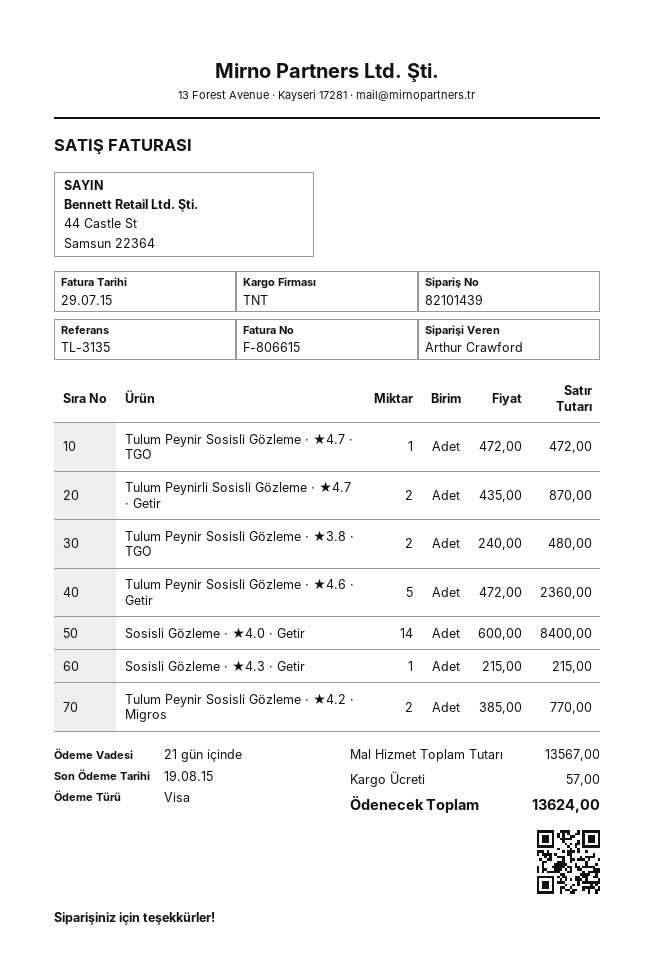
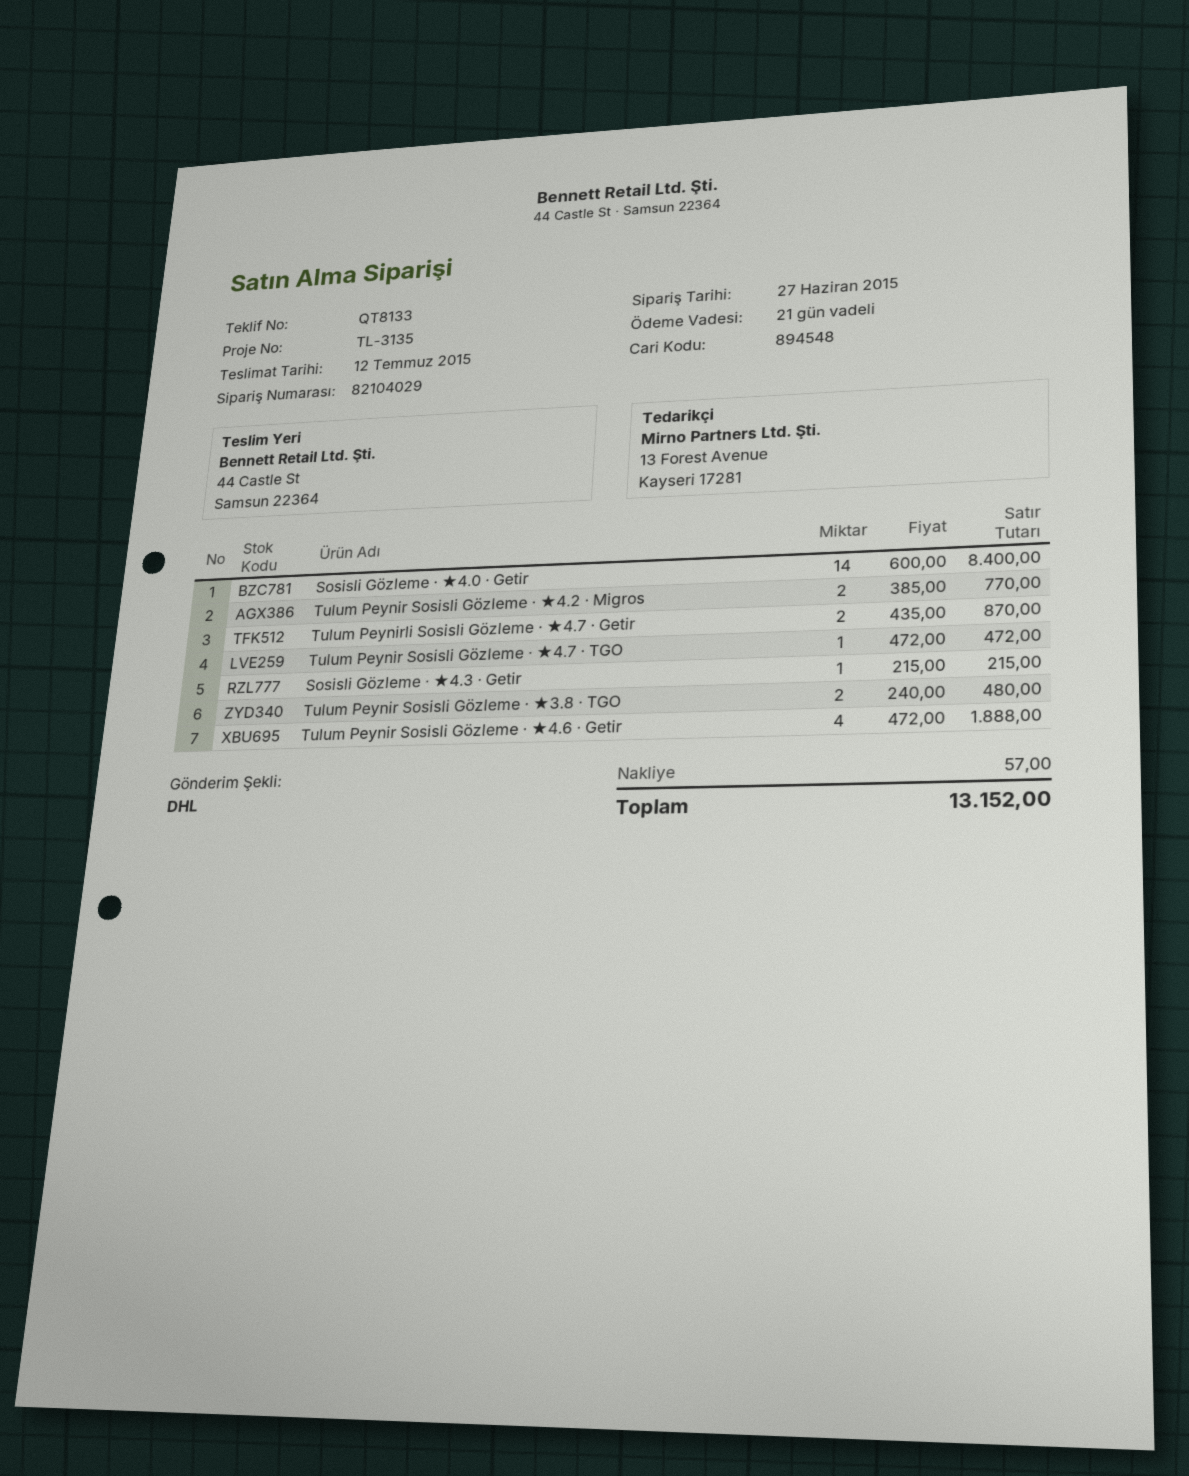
order number: 82101439 -> 82104029
shipping method: TNT -> DHL
Tulum Peynir Sosisli Gözleme · ★4.6 · Getir: 5 x 472.00 = 2360.00 -> 4 x 472.00 = 1888.00
total: 13624.00 -> 13152.00

